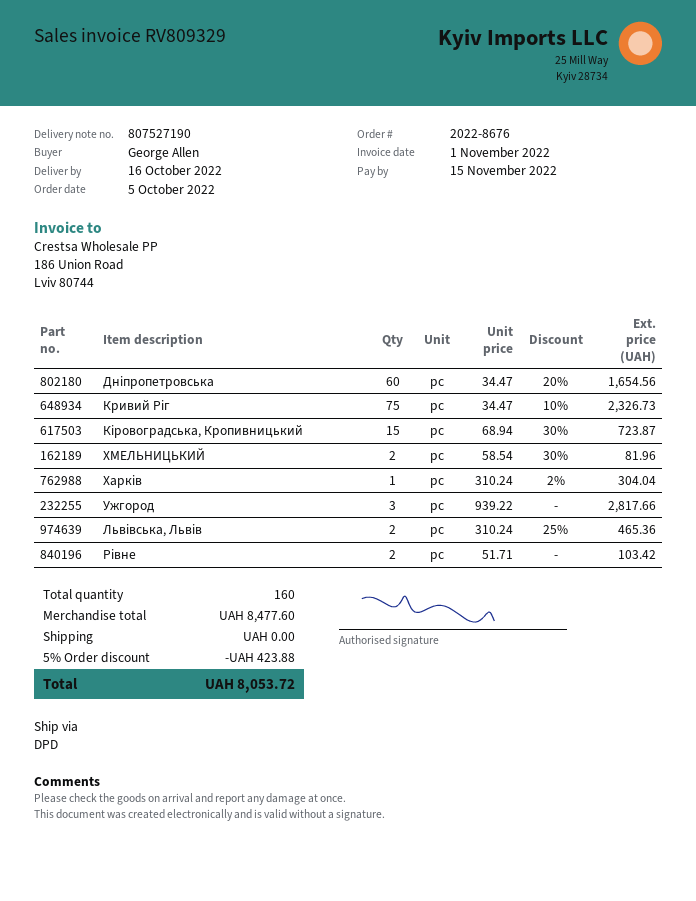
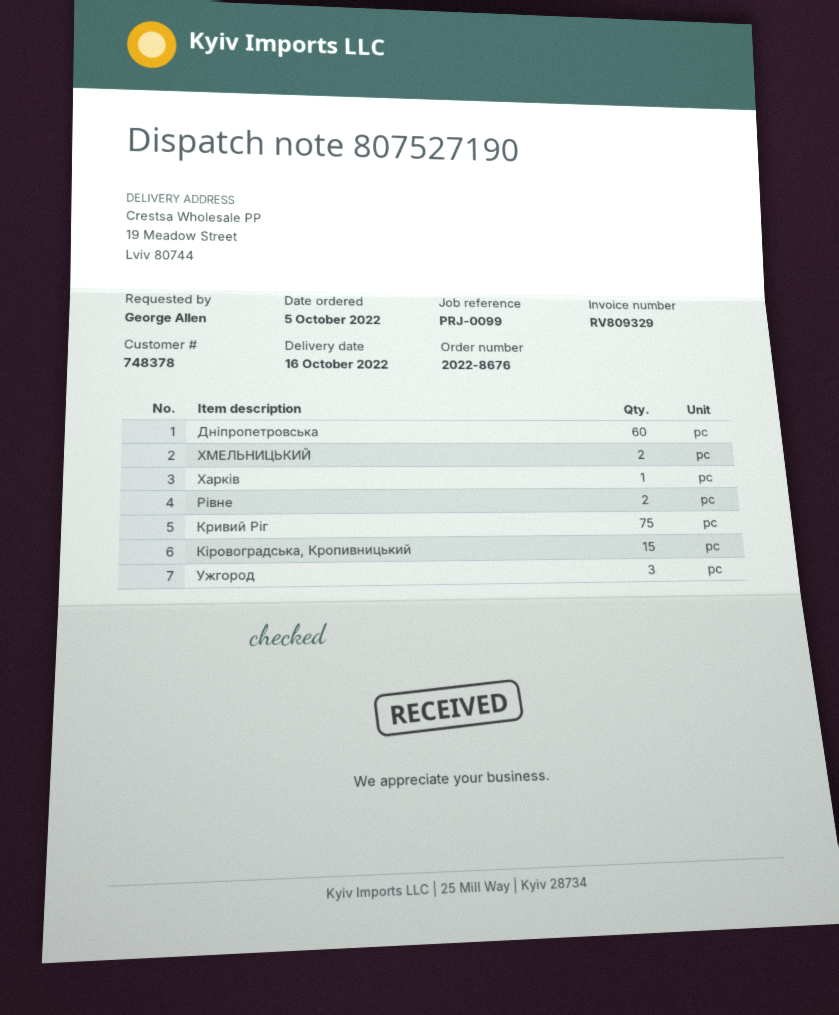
Львівська, Львів: 2 -> none

